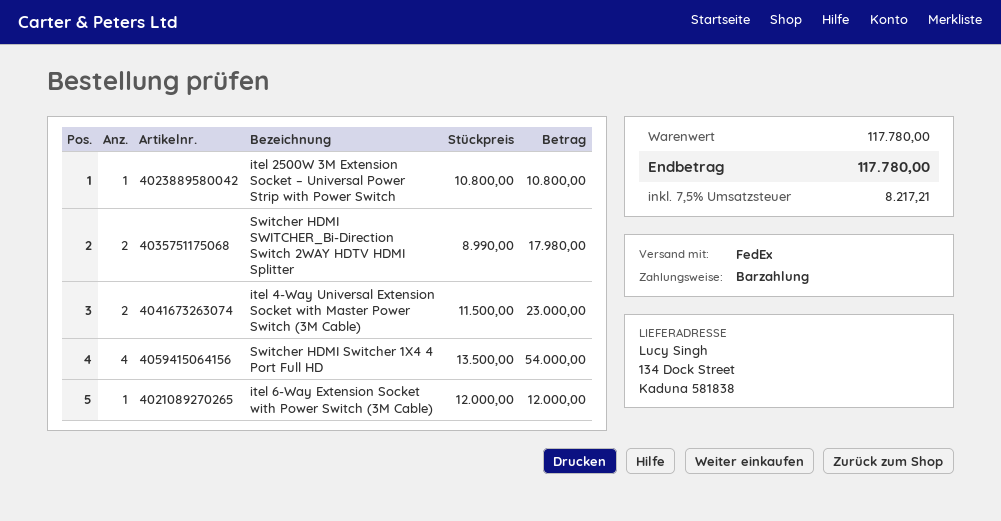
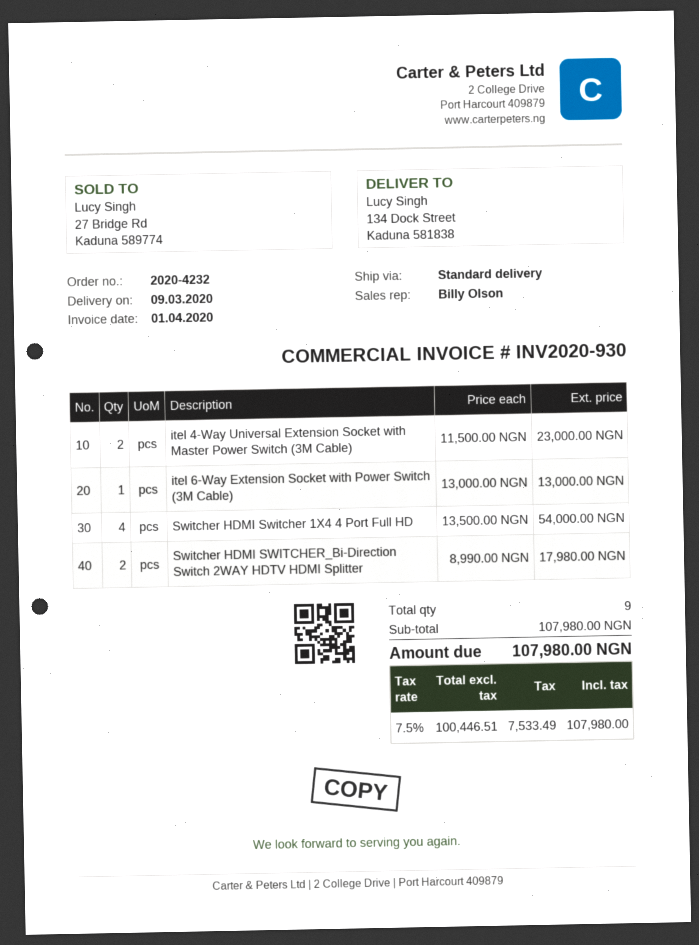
shipping method: FedEx -> standard
itel 2500W 3M Extension Socket – Universal Power Strip with Power Switch: 1 x 10800.00 = 10800.00 -> none
itel 6-Way Extension Socket with Power Switch (3M Cable): 1 x 12000.00 = 12000.00 -> 1 x 13000.00 = 13000.00
subtotal: 117780.00 -> 107980.00
tax: 7.5% = 8217.21 -> 7.5% = 7533.49
total: 117780.00 -> 107980.00

